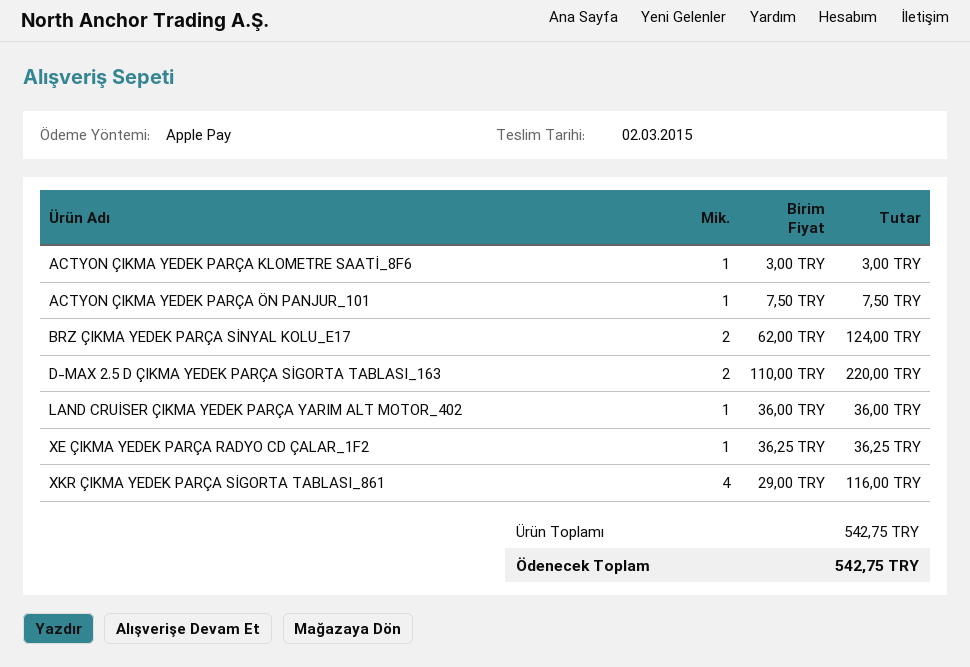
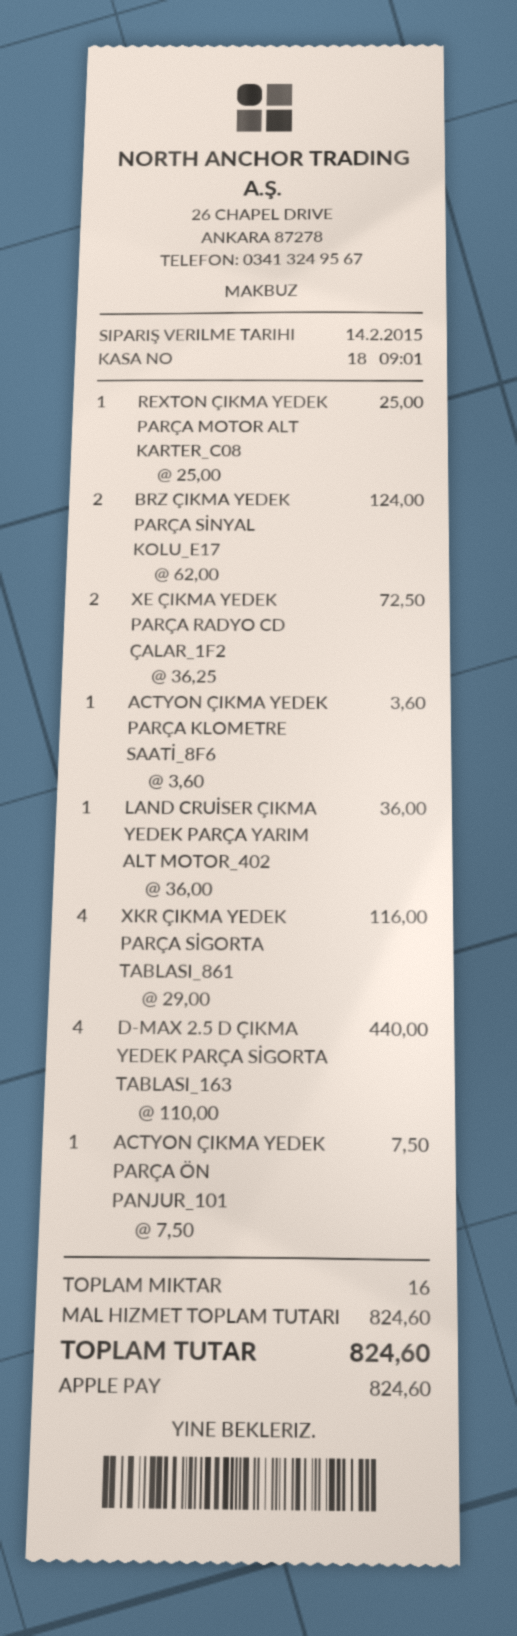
ACTYON ÇIKMA YEDEK PARÇA KLOMETRE SAATİ_8F6: 1 x 3.00 = 3.00 -> 1 x 3.60 = 3.60
D-MAX 2.5 D ÇIKMA YEDEK PARÇA SİGORTA TABLASI_163: 2 x 110.00 = 220.00 -> 4 x 110.00 = 440.00
XE ÇIKMA YEDEK PARÇA RADYO CD ÇALAR_1F2: 1 x 36.25 = 36.25 -> 2 x 36.25 = 72.50
REXTON ÇIKMA YEDEK PARÇA MOTOR ALT KARTER_C08: none -> 1 x 25.00 = 25.00
subtotal: 542.75 -> 824.60
total: 542.75 -> 824.60

